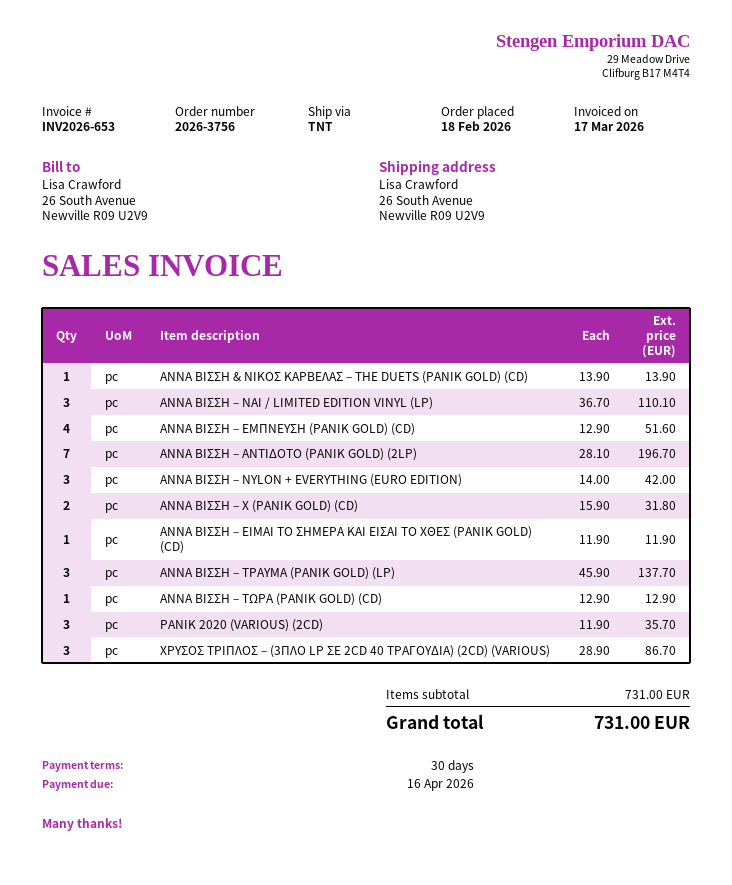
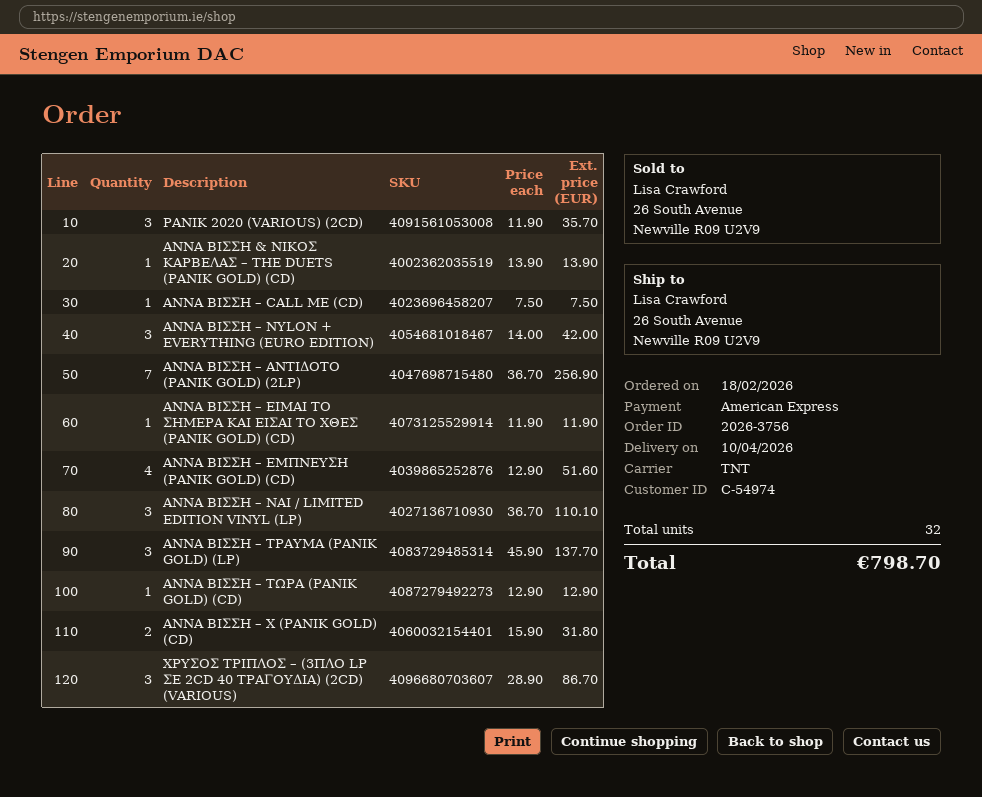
ΑΝΝΑ ΒΙΣΣΗ – ΑΝΤΙΔΟΤΟ (PANIK GOLD) (2LP): 7 x 28.10 = 196.70 -> 7 x 36.70 = 256.90
ΑΝΝΑ ΒΙΣΣΗ – CALL ME (CD): none -> 1 x 7.50 = 7.50
total: 731.00 -> 798.70

